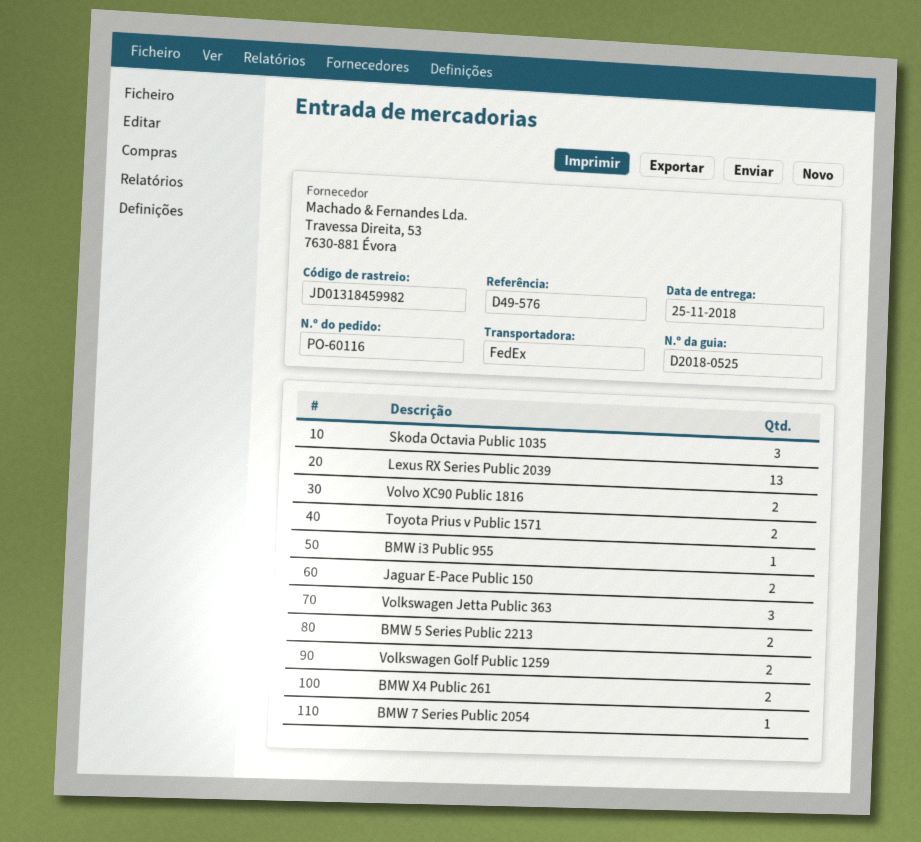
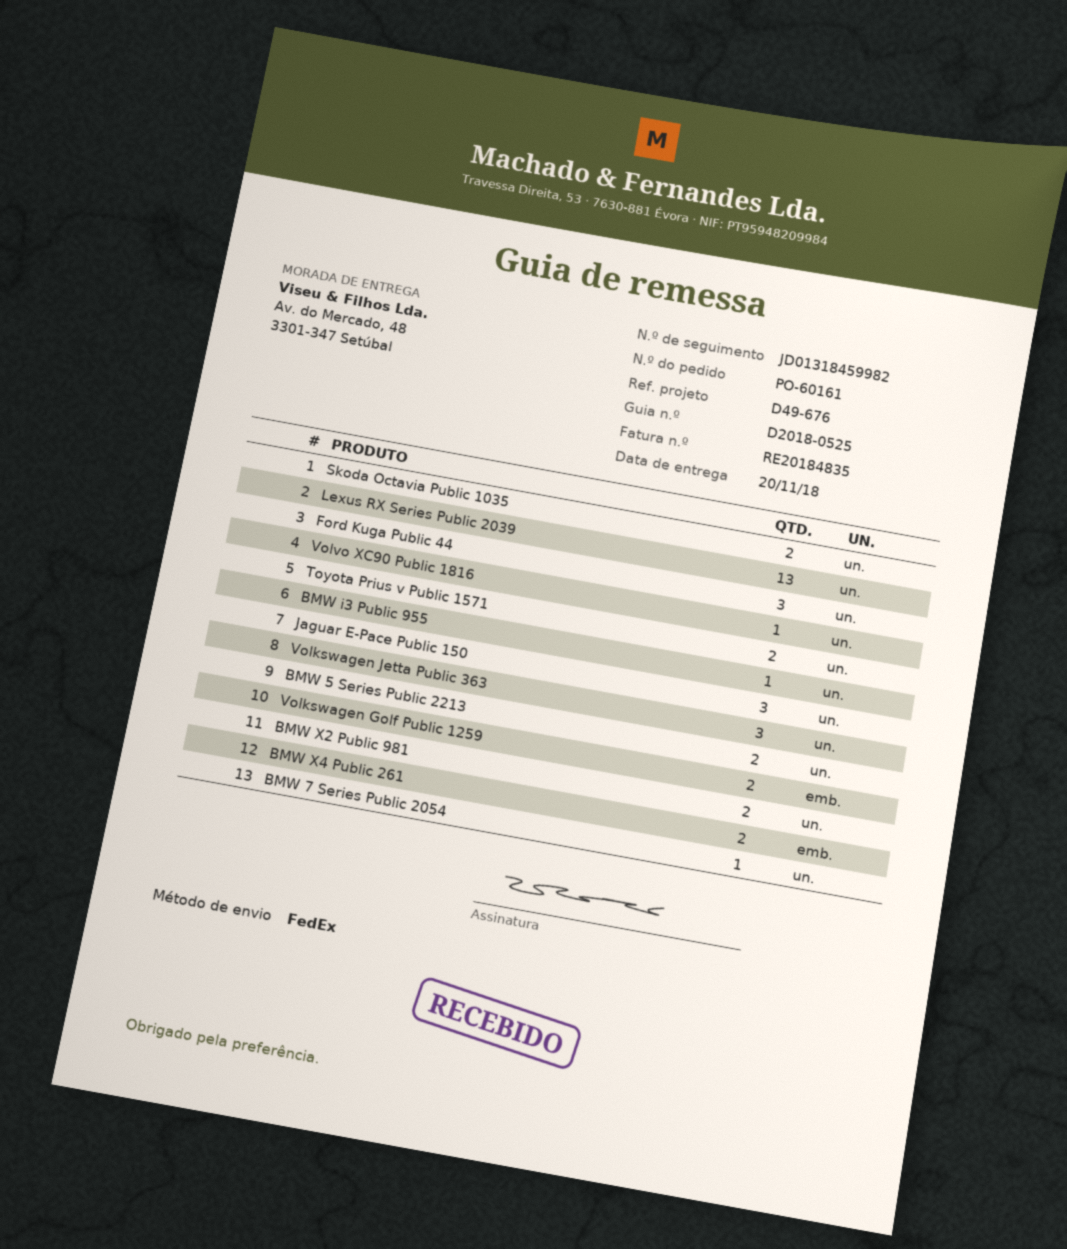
order number: PO-60116 -> PO-60161
delivery date: 2018-11-25 -> 2018-11-20
reference: D49-576 -> D49-676
Skoda Octavia Public 1035: 3 -> 2
Volvo XC90 Public 1816: 2 -> 1
Jaguar E-Pace Public 150: 2 -> 3
Ford Kuga Public 44: none -> 3
BMW X2 Public 981: none -> 2

